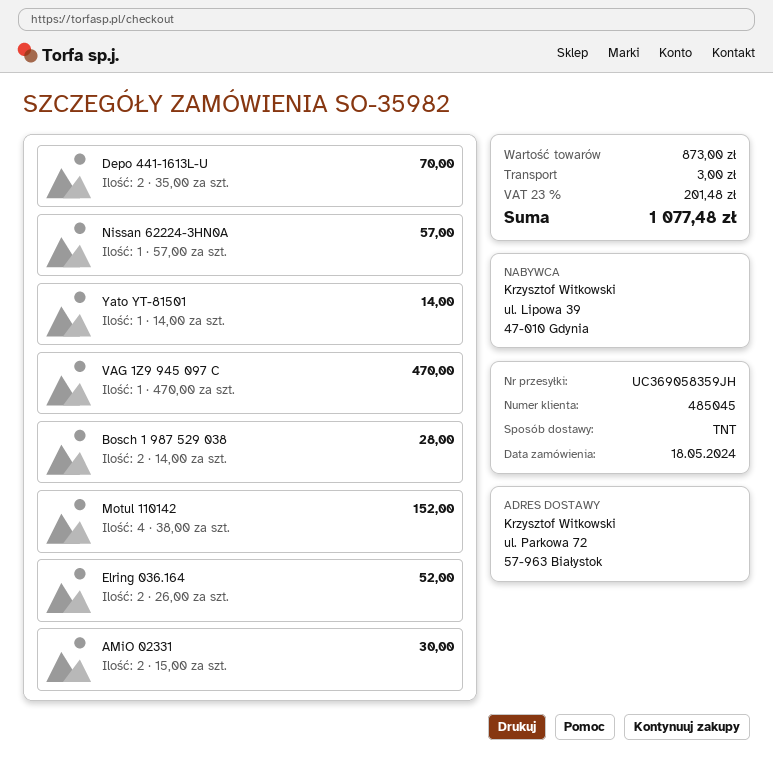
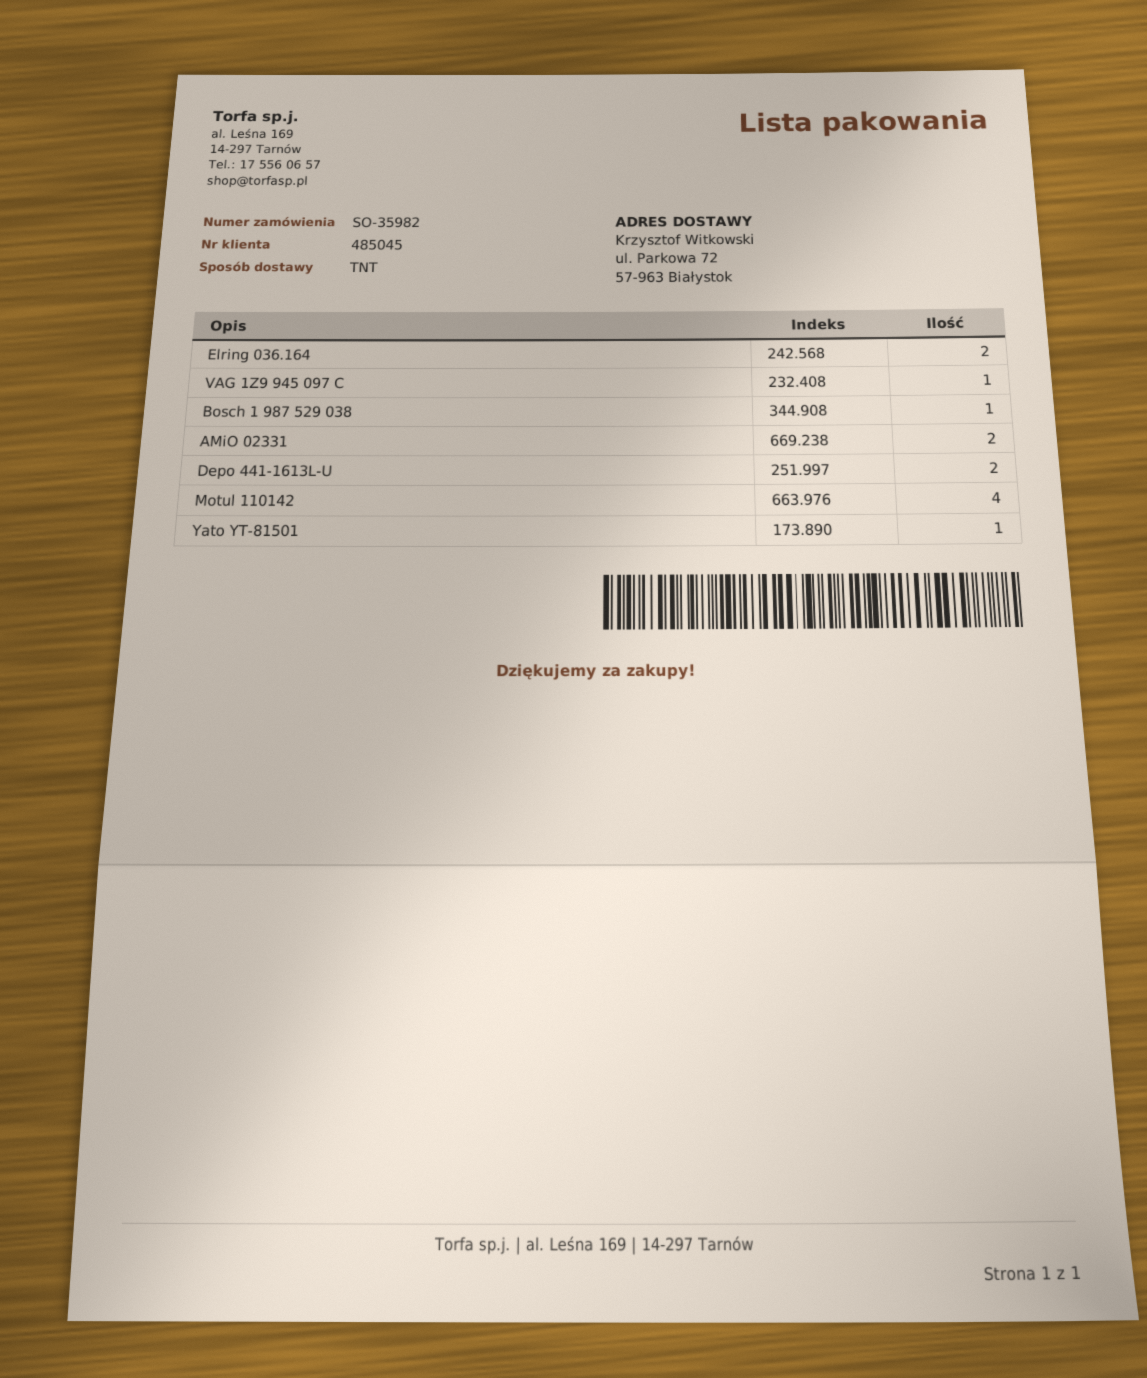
Nissan 62224-3HN0A: 1 -> none
Bosch 1 987 529 038: 2 -> 1

